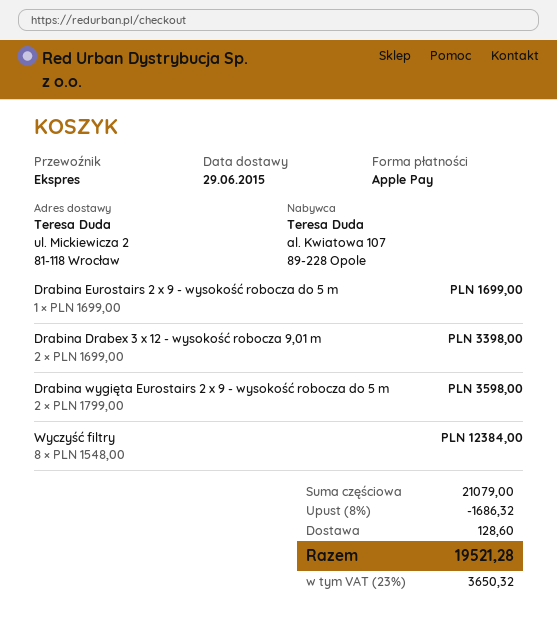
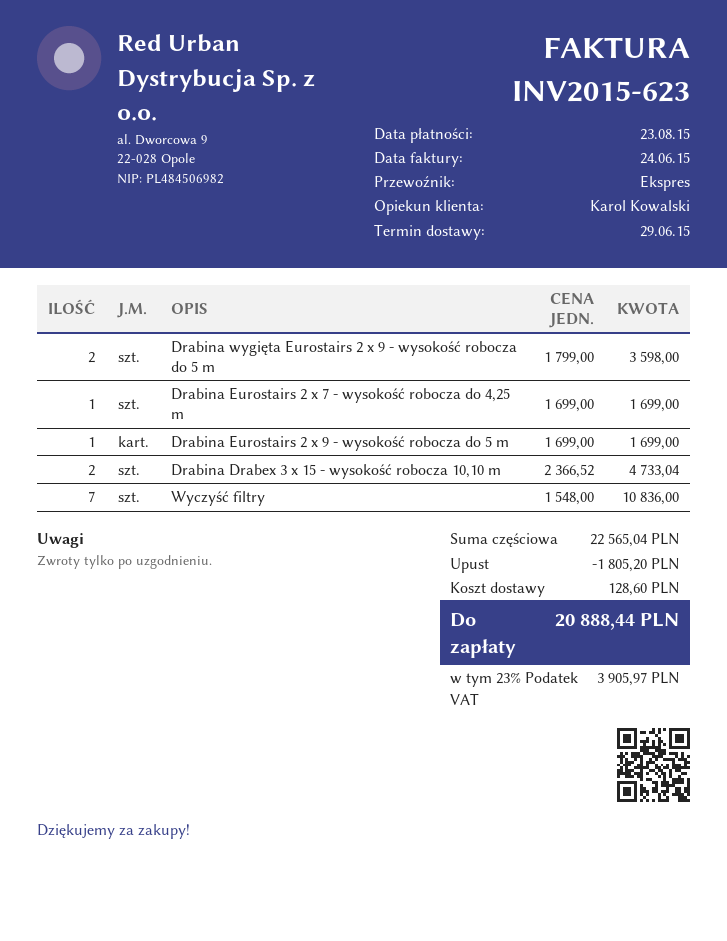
Drabina Drabex 3 x 12 - wysokość robocza 9,01 m: 2 x 1699.00 = 3398.00 -> none
Wyczyść filtry: 8 x 1548.00 = 12384.00 -> 7 x 1548.00 = 10836.00
Drabina Eurostairs 2 x 7 - wysokość robocza do 4,25 m: none -> 1 x 1699.00 = 1699.00
Drabina Drabex 3 x 15 - wysokość robocza 10,10 m: none -> 2 x 2366.52 = 4733.04
subtotal: 21079.00 -> 22565.04
discount: 1686.32 -> 1805.20
tax: 23% = 3650.32 -> 23% = 3905.97
total: 19521.28 -> 20888.44

